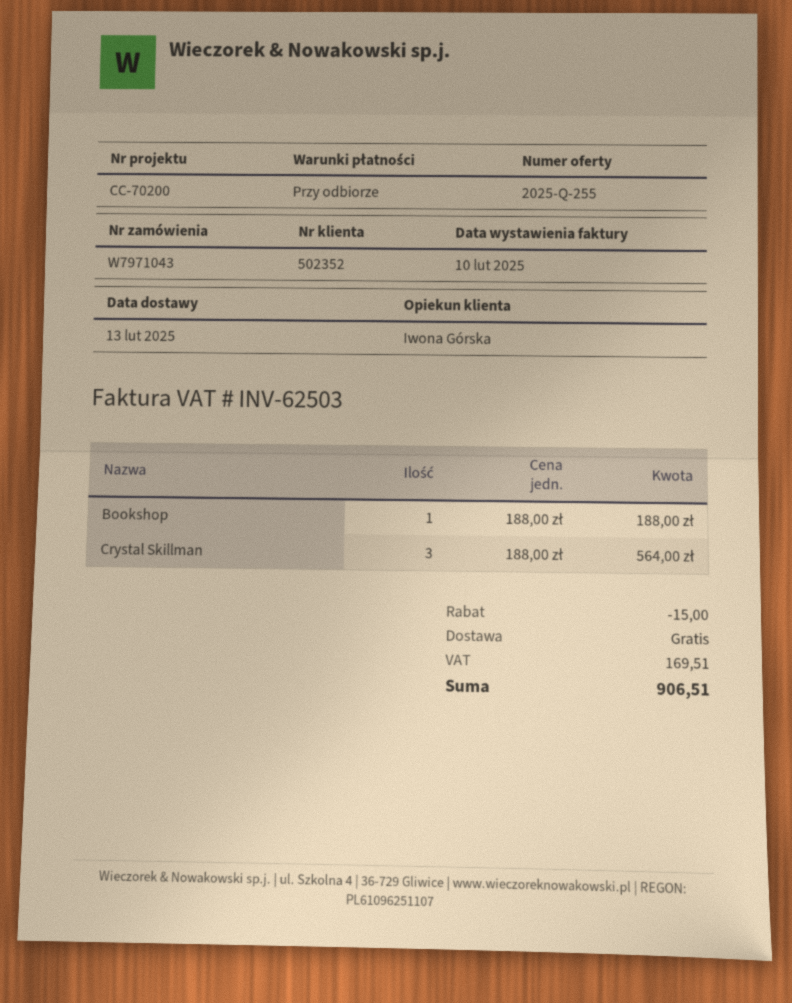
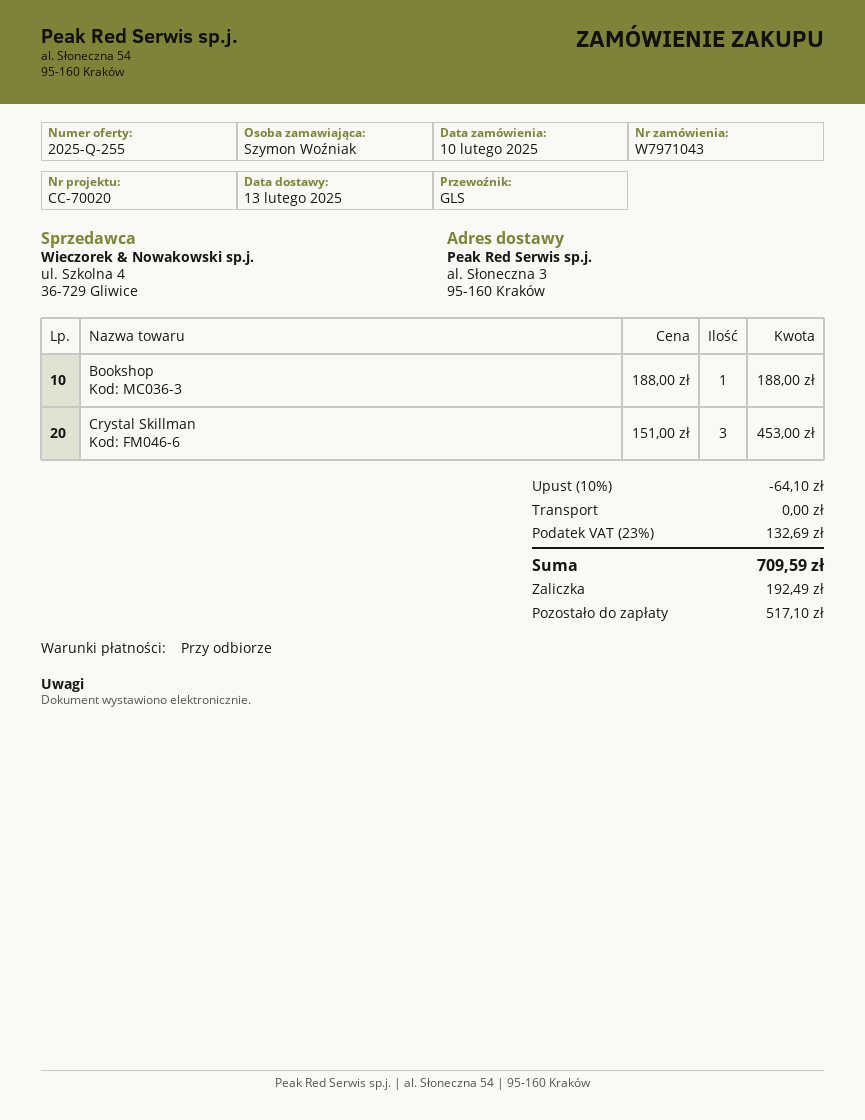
reference: CC-70200 -> CC-70020
Crystal Skillman: 3 x 188.00 = 564.00 -> 3 x 151.00 = 453.00
discount: 15.00 -> 64.10
tax: 169.51 -> 132.69
total: 906.51 -> 709.59

